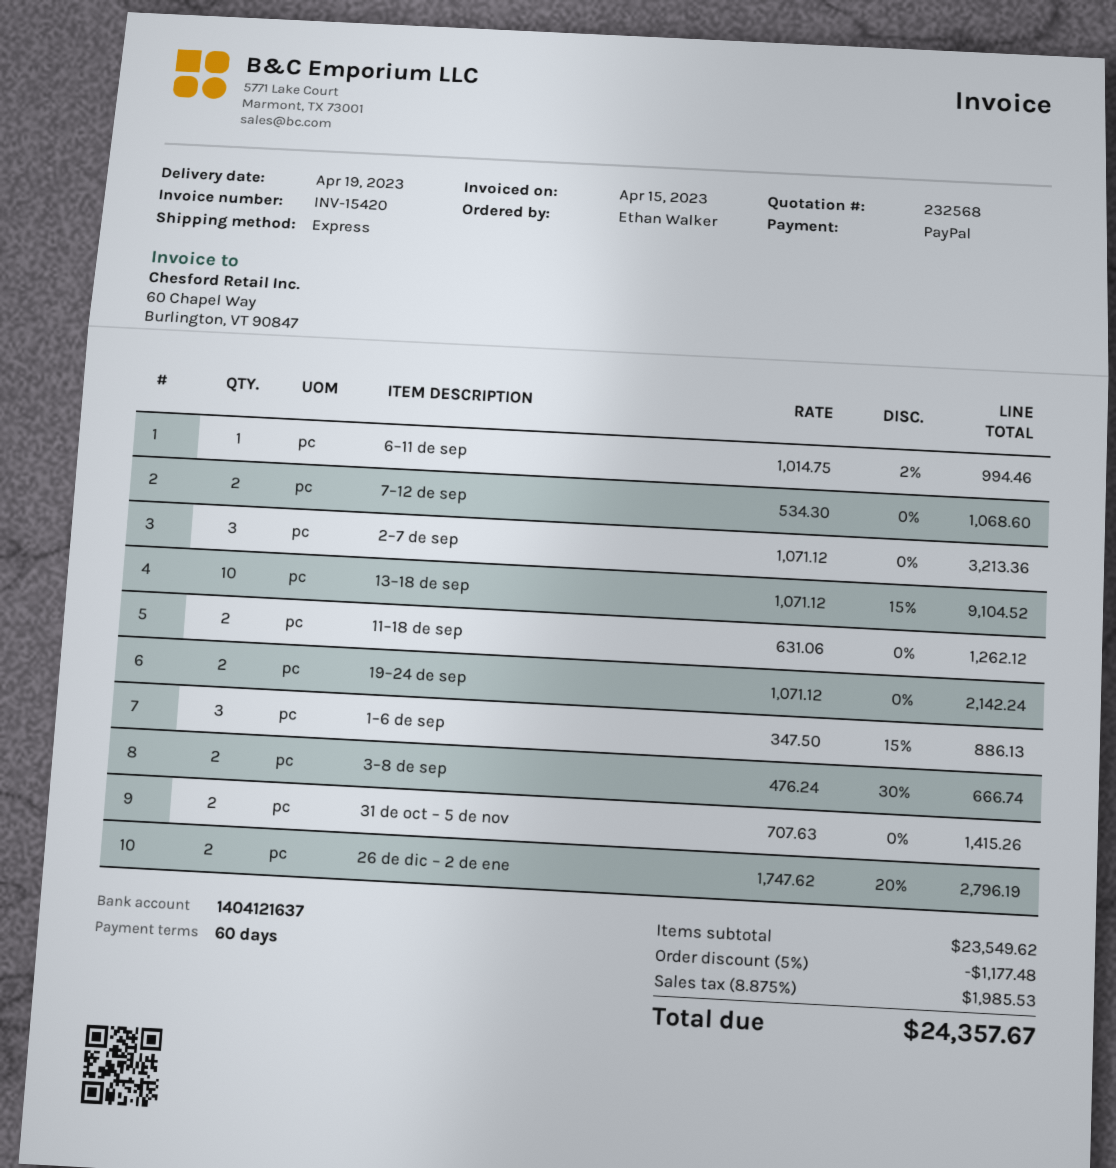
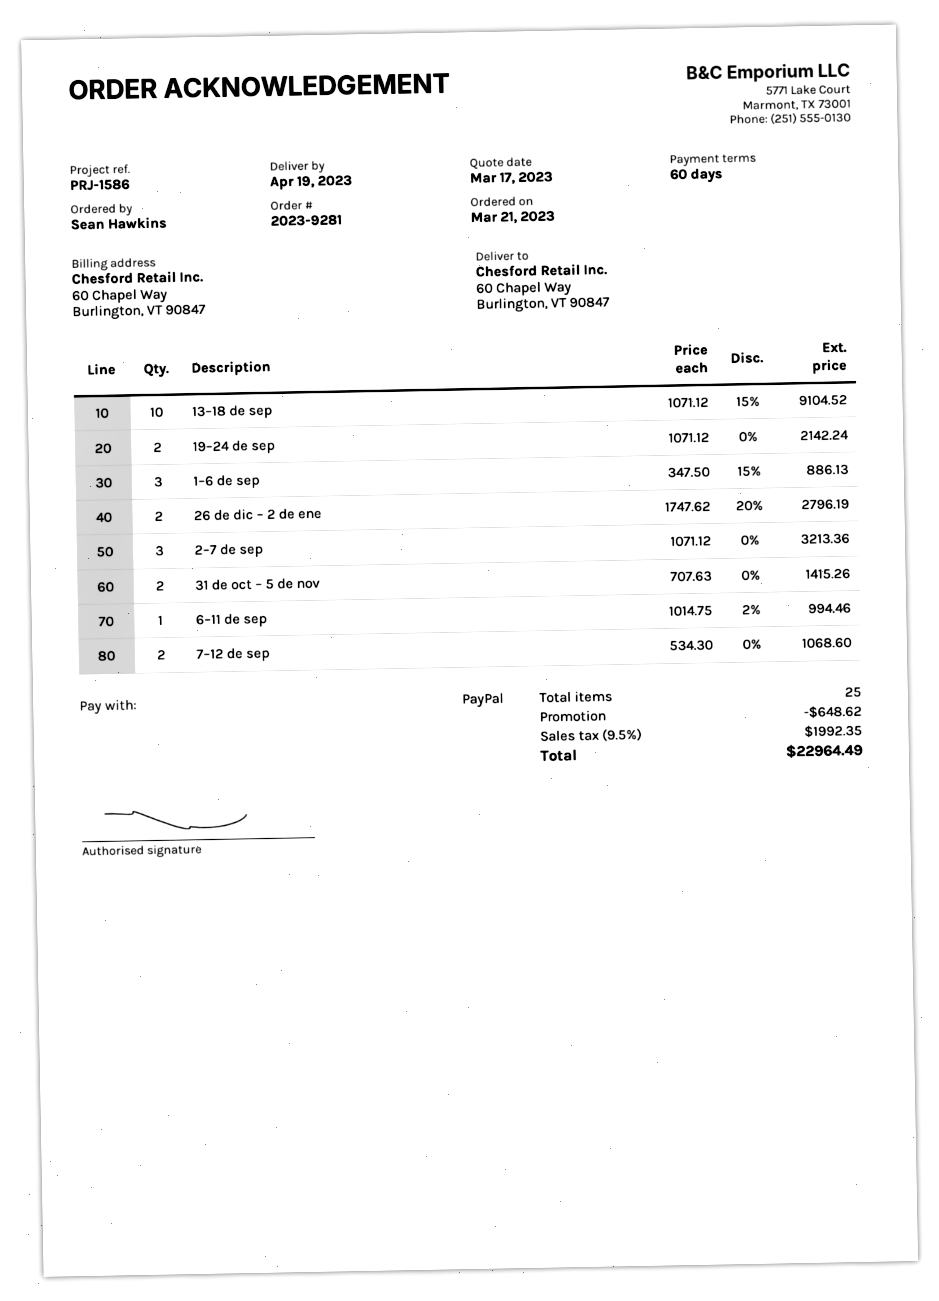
ordered by: Ethan Walker -> Sean Hawkins
11–18 de sep: 2 x 631.06 = 1262.12 -> none
3–8 de sep: 2 x 476.24 - 30% = 666.74 -> none
discount: 1177.48 -> 648.62
tax: 8.875% = 1985.53 -> 9.5% = 1992.35
total: 24357.67 -> 22964.49

